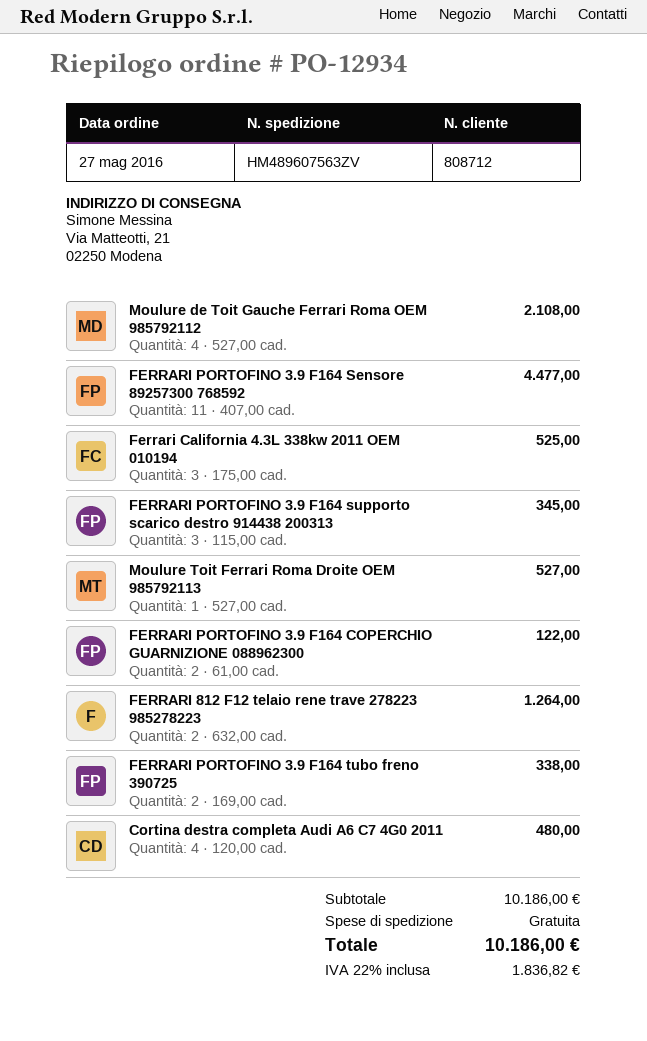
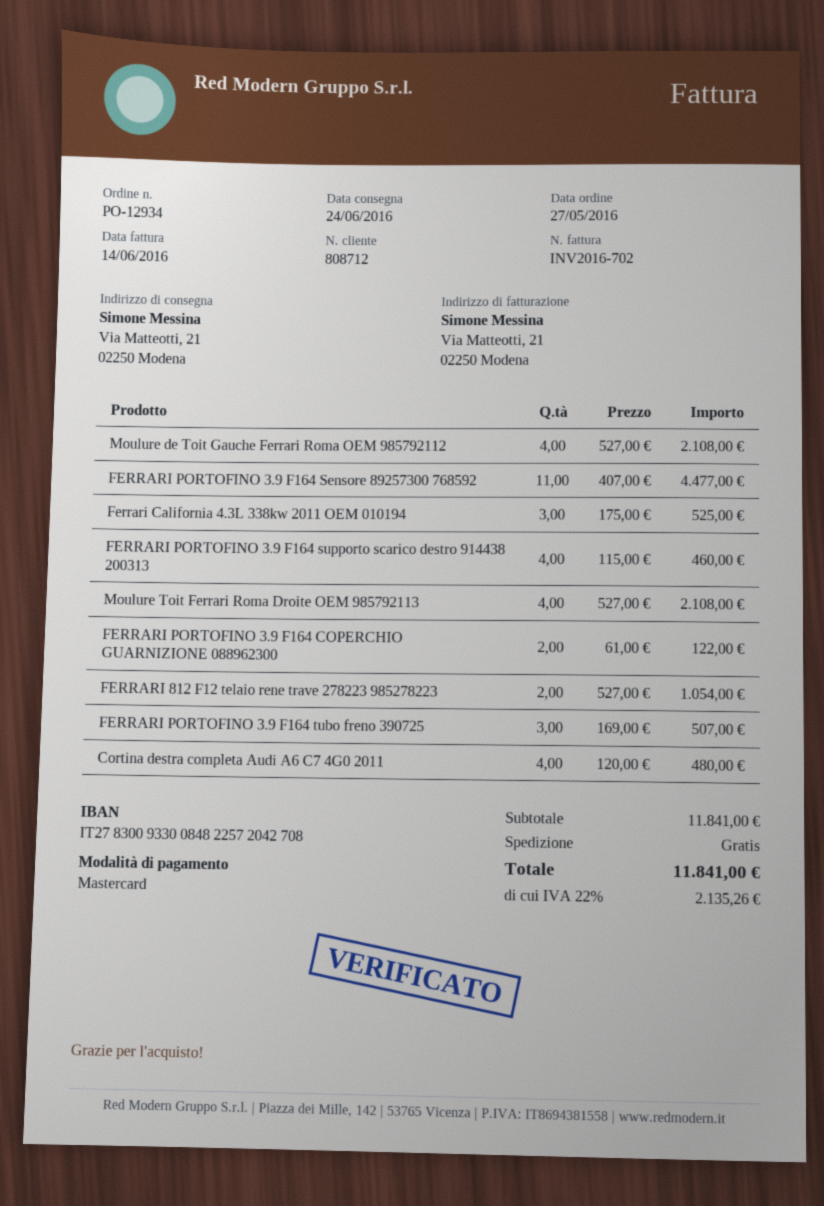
FERRARI PORTOFINO 3.9 F164 supporto scarico destro 914438 200313: 3 x 115.00 = 345.00 -> 4 x 115.00 = 460.00
Moulure Toit Ferrari Roma Droite OEM 985792113: 1 x 527.00 = 527.00 -> 4 x 527.00 = 2108.00
FERRARI 812 F12 telaio rene trave 278223 985278223: 2 x 632.00 = 1264.00 -> 2 x 527.00 = 1054.00
FERRARI PORTOFINO 3.9 F164 tubo freno 390725: 2 x 169.00 = 338.00 -> 3 x 169.00 = 507.00
subtotal: 10186.00 -> 11841.00
tax: 22% = 1836.82 -> 22% = 2135.26
total: 10186.00 -> 11841.00

